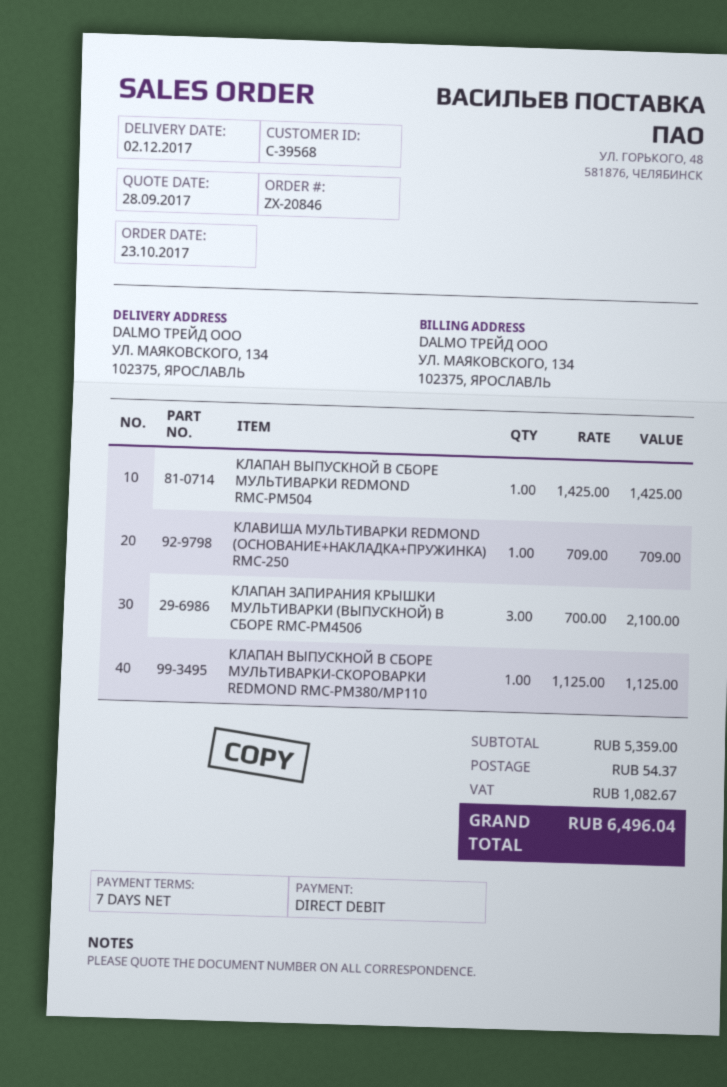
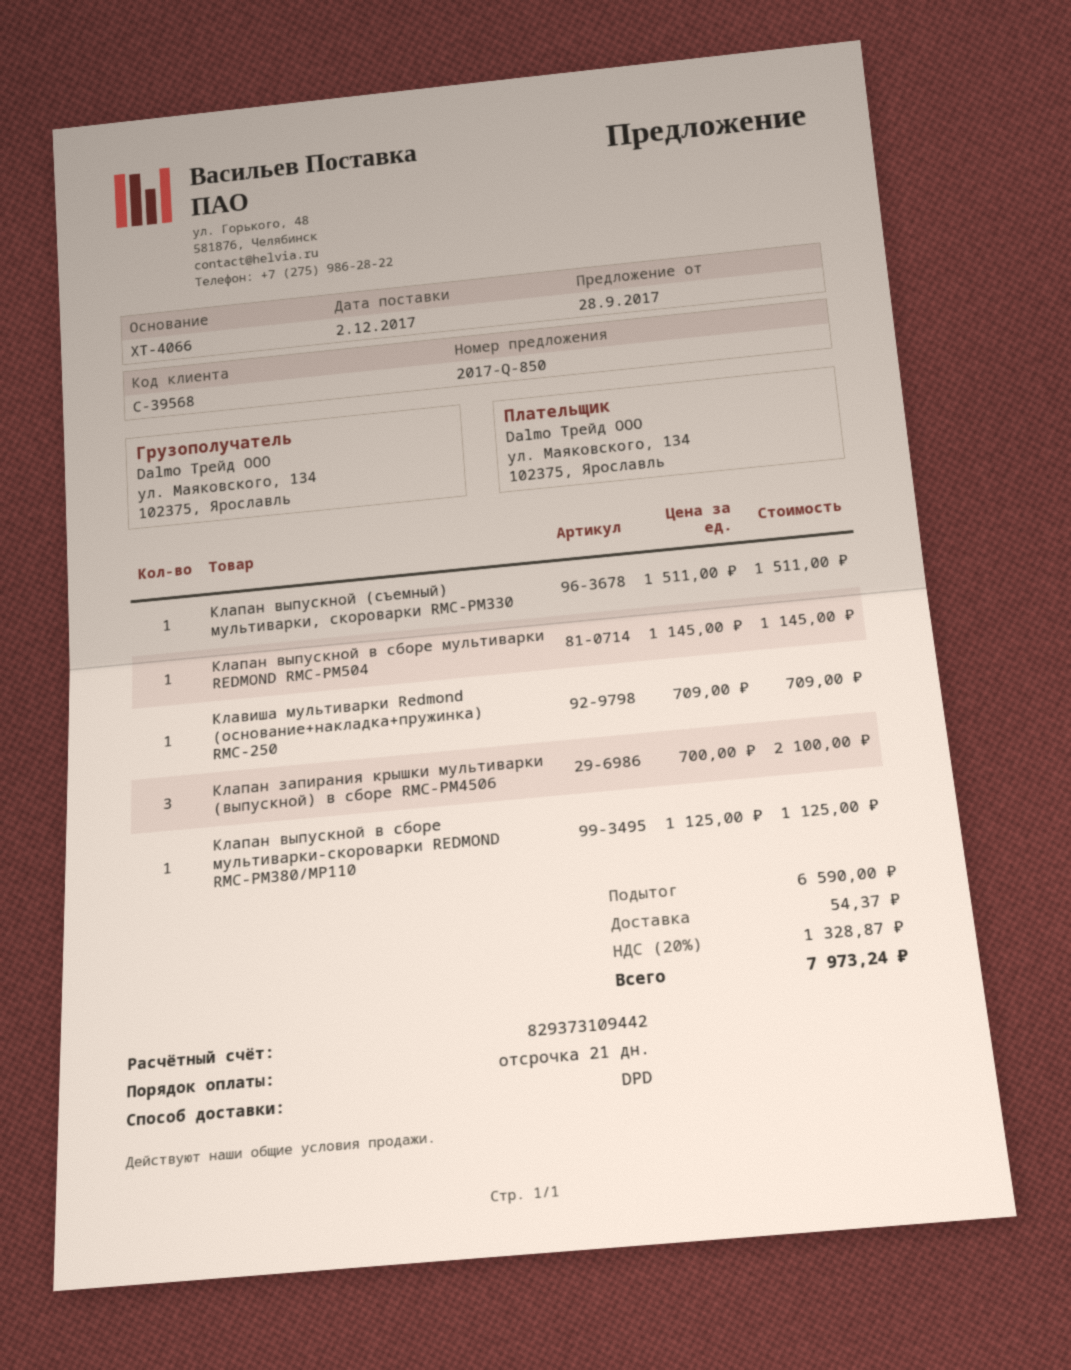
payment terms: 7 days -> 21 days
КЛАПАН ВЫПУСКНОЙ В СБОРЕ МУЛЬТИВАРКИ REDMOND RMC-PM504: 1 x 1425.00 = 1425.00 -> 1 x 1145.00 = 1145.00
Клапан выпускной (съемный) мультиварки, скороварки RMC-PM330: none -> 1 x 1511.00 = 1511.00
subtotal: 5359.00 -> 6590.00
tax: 1082.67 -> 1328.87
total: 6496.04 -> 7973.24

